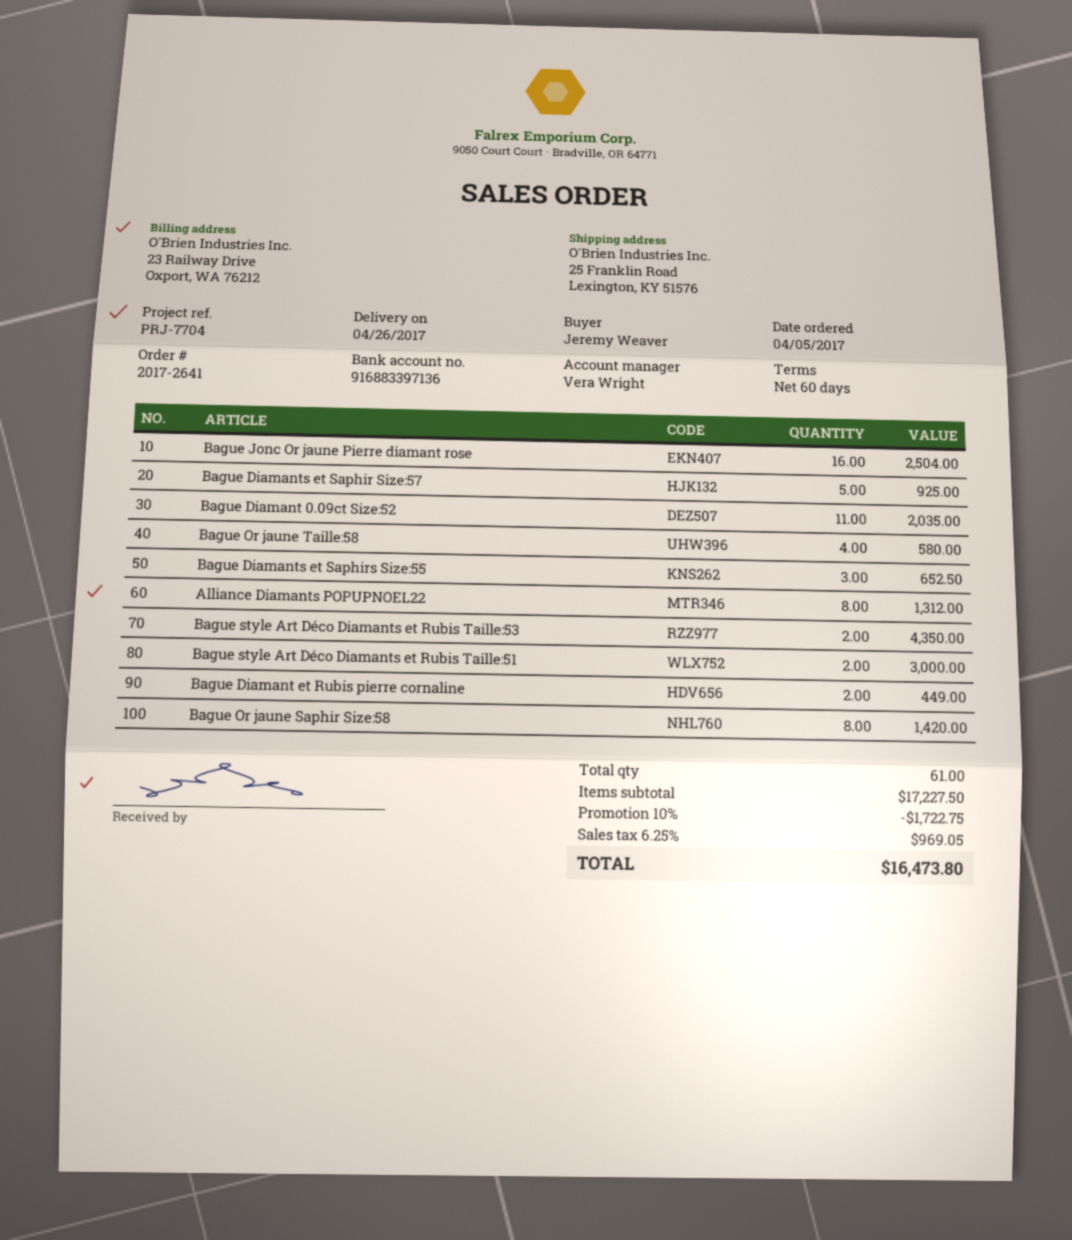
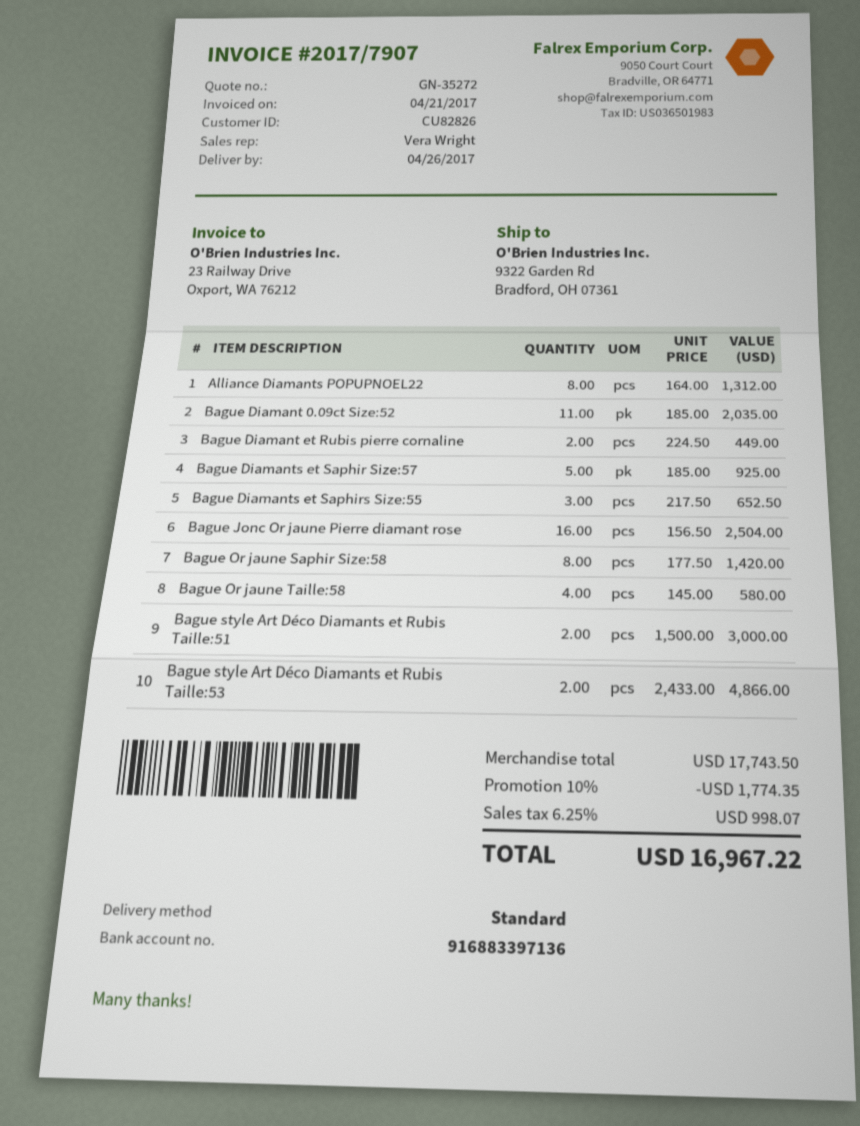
ship to: 25 Franklin Road, Lexington, KY 51576 -> 9322 Garden Rd, Bradford, OH 07361
Bague style Art Déco Diamants et Rubis Taille:53: 2 for 4350.00 -> 2 for 4866.00
subtotal: 17227.50 -> 17743.50
discount: 10% = 1722.75 -> 10% = 1774.35
tax: 6.25% = 969.05 -> 6.25% = 998.07
total: 16473.80 -> 16967.22

